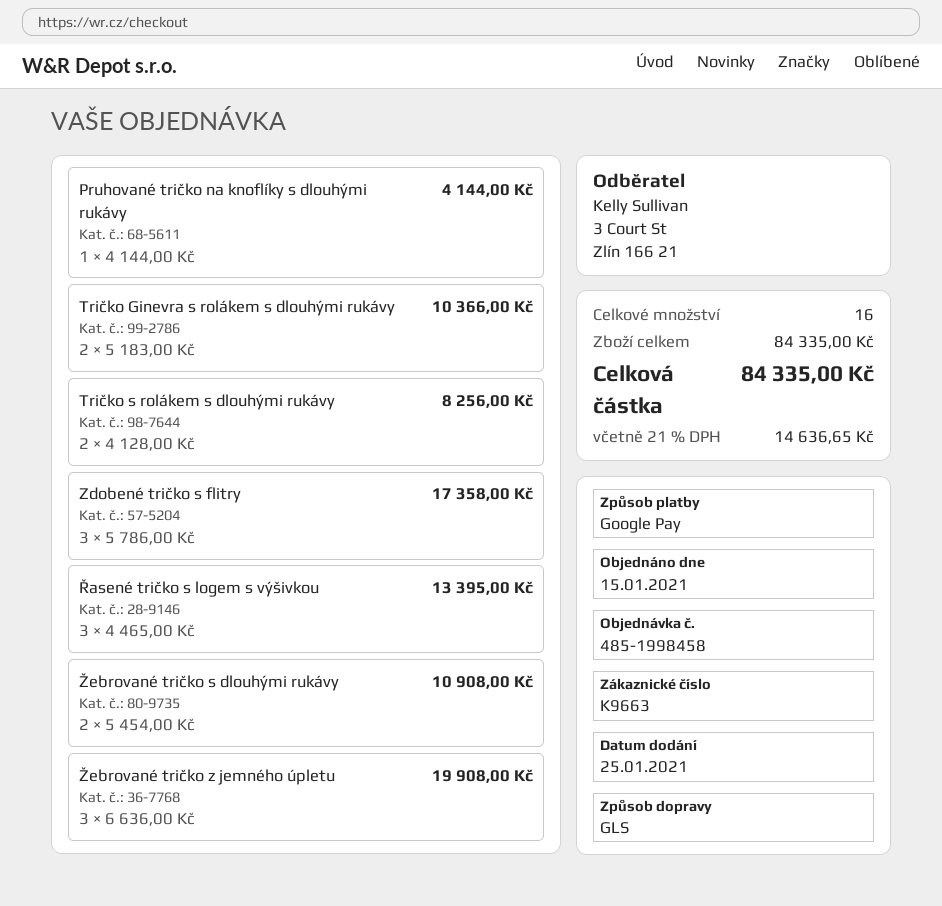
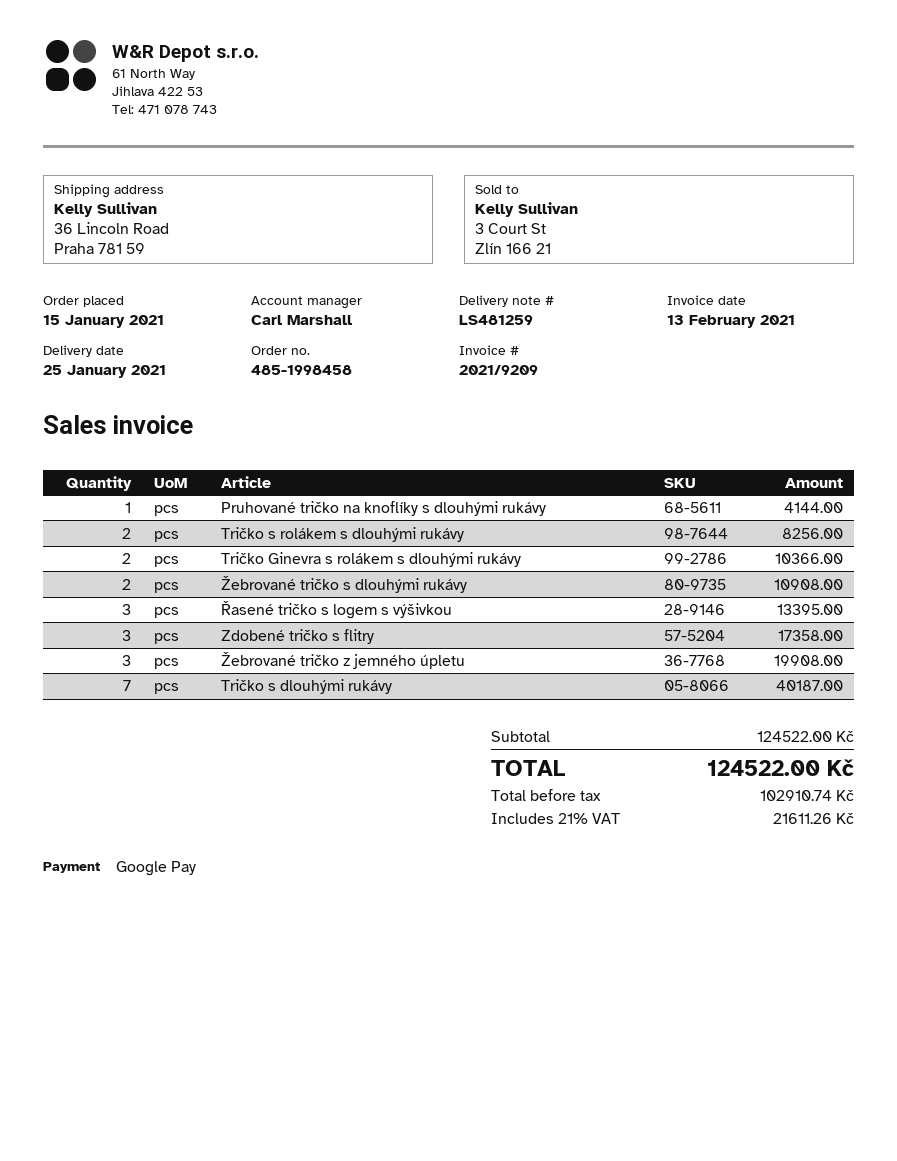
Tričko s dlouhými rukávy: none -> 7 for 40187.00
subtotal: 84335.00 -> 124522.00
tax: 21% = 14636.65 -> 21% = 21611.26
total: 84335.00 -> 124522.00

